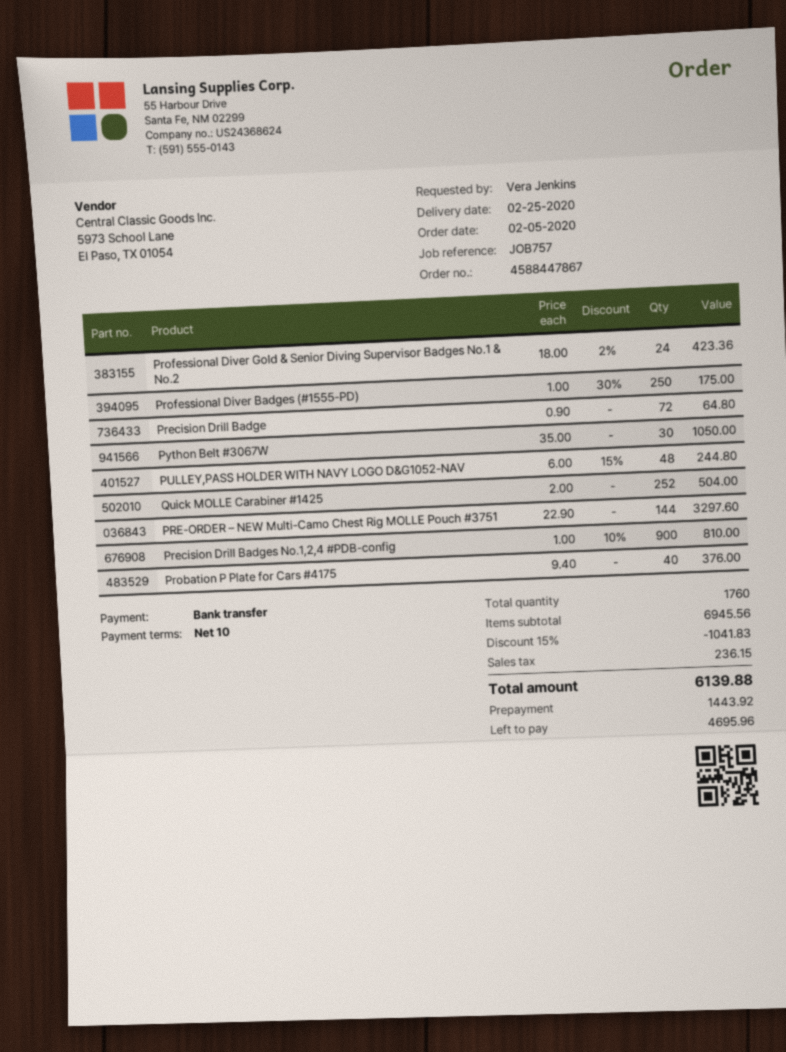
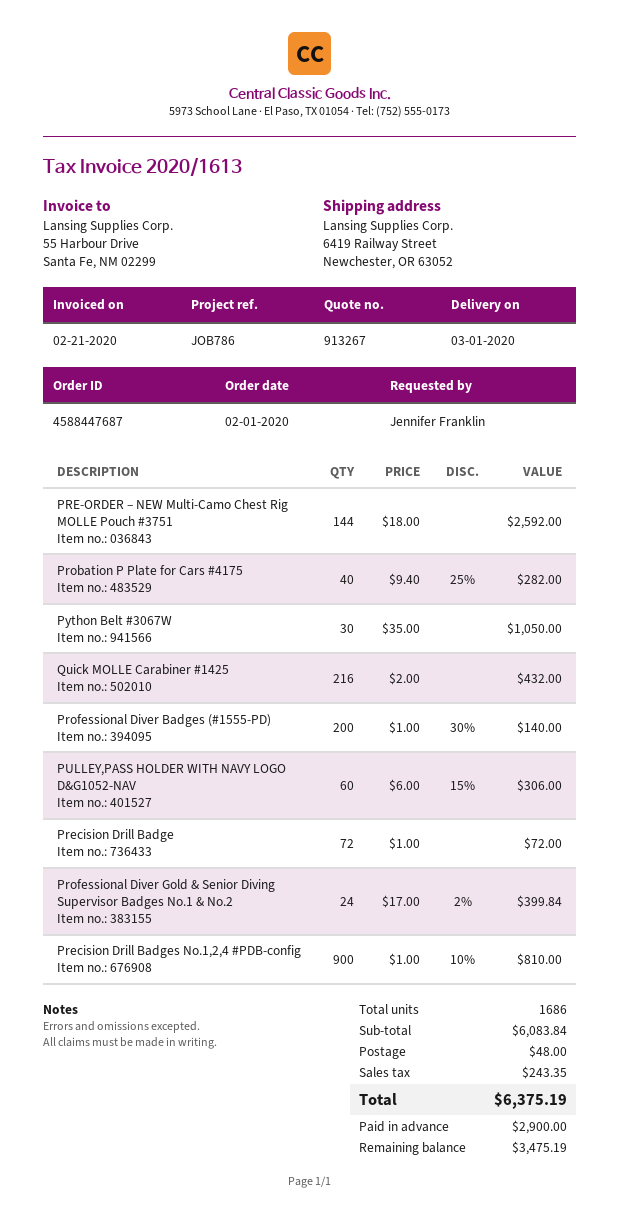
order number: 4588447867 -> 4588447687
order date: 2020-02-05 -> 2020-02-01
delivery date: 2020-02-25 -> 2020-03-01
reference: JOB757 -> JOB786
ordered by: Vera Jenkins -> Jennifer Franklin
Professional Diver Gold & Senior Diving Supervisor Badges No.1 & No.2: 24 x 18.00 - 2% = 423.36 -> 24 x 17.00 - 2% = 399.84
Professional Diver Badges (#1555-PD): 250 x 1.00 - 30% = 175.00 -> 200 x 1.00 - 30% = 140.00
Precision Drill Badge: 72 x 0.90 = 64.80 -> 72 x 1.00 = 72.00
PULLEY,PASS HOLDER WITH NAVY LOGO D&G1052-NAV: 48 x 6.00 - 15% = 244.80 -> 60 x 6.00 - 15% = 306.00
Quick MOLLE Carabiner #1425: 252 x 2.00 = 504.00 -> 216 x 2.00 = 432.00
PRE-ORDER – NEW Multi-Camo Chest Rig MOLLE Pouch #3751: 144 x 22.90 = 3297.60 -> 144 x 18.00 = 2592.00
Probation P Plate for Cars #4175: 40 x 9.40 = 376.00 -> 40 x 9.40 - 25% = 282.00
total quantity: 1760 -> 1686
subtotal: 6945.56 -> 6083.84
discount: 15% = 1041.83 -> none
shipping: none -> 48.00
tax: 236.15 -> 243.35
total: 6139.88 -> 6375.19
deposit: 1443.92 -> 2900.00
balance: 4695.96 -> 3475.19

